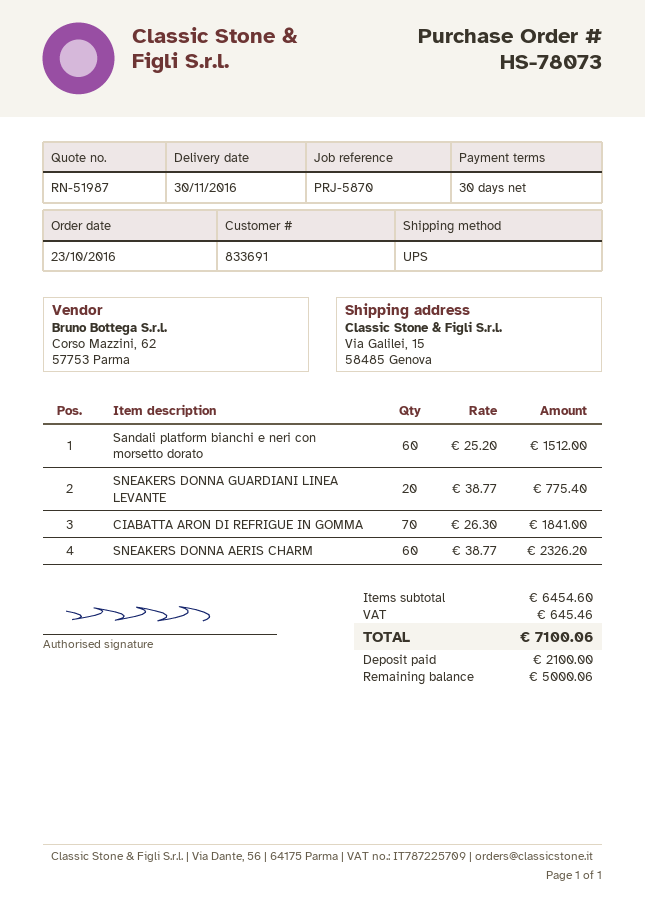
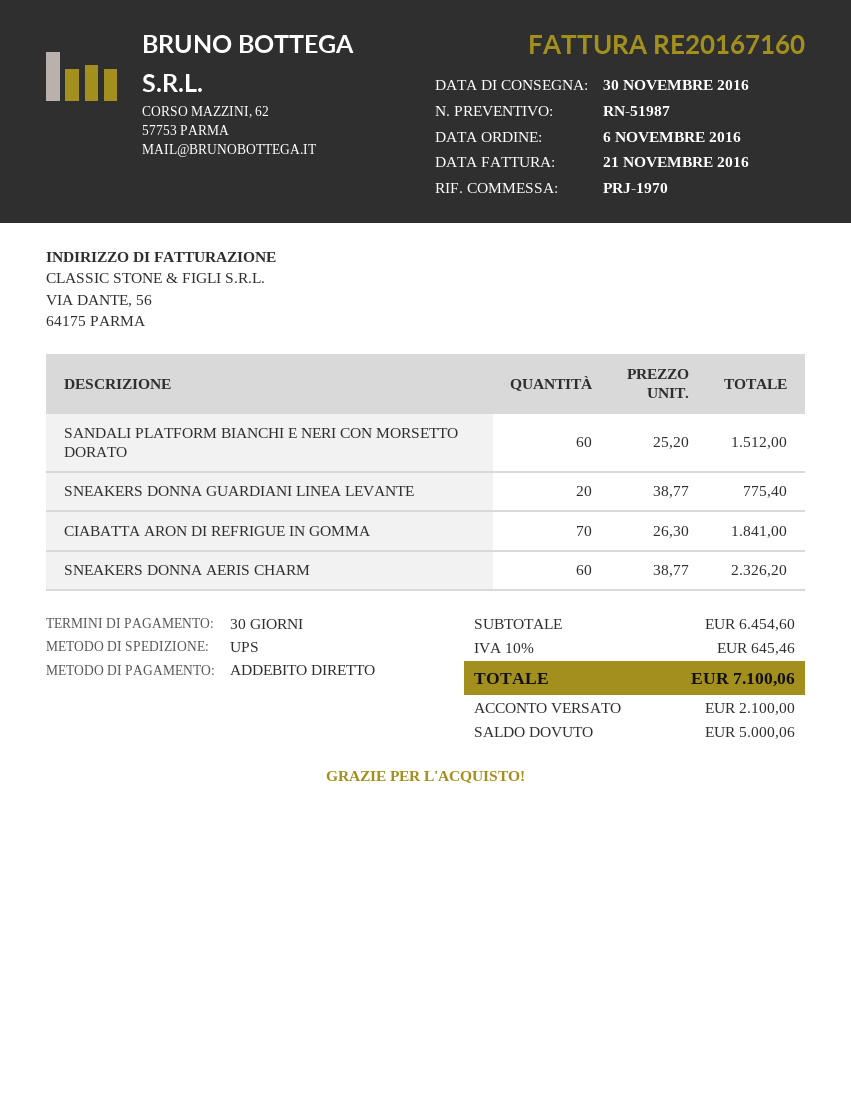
order date: 2016-10-23 -> 2016-11-06
reference: PRJ-5870 -> PRJ-1970

